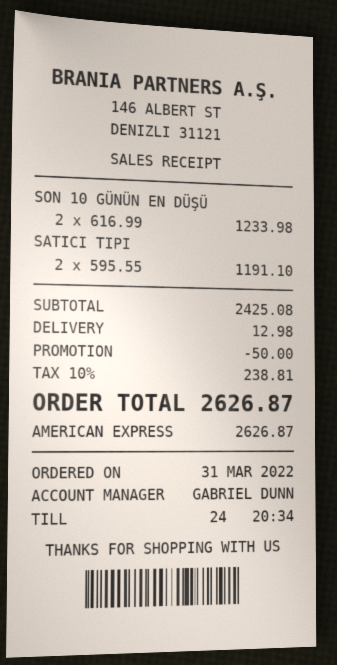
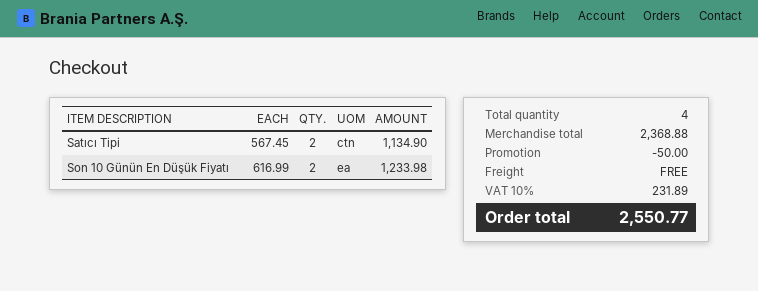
SATICI TIPI: 2 x 595.55 = 1191.10 -> 2 x 567.45 = 1134.90
subtotal: 2425.08 -> 2368.88
shipping: 12.98 -> 0.00
tax: 10% = 238.81 -> 10% = 231.89
total: 2626.87 -> 2550.77

